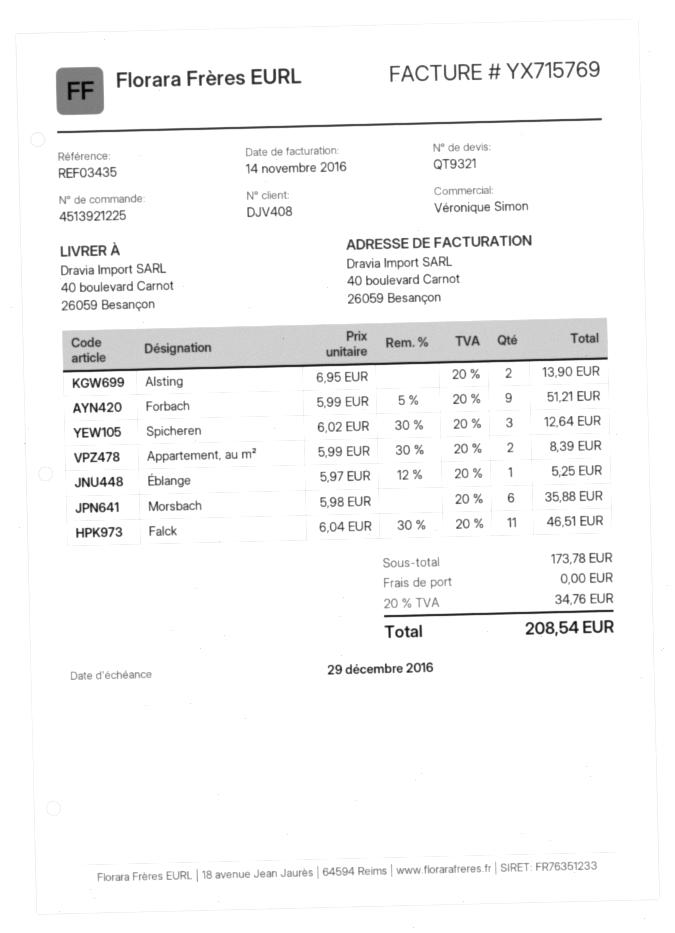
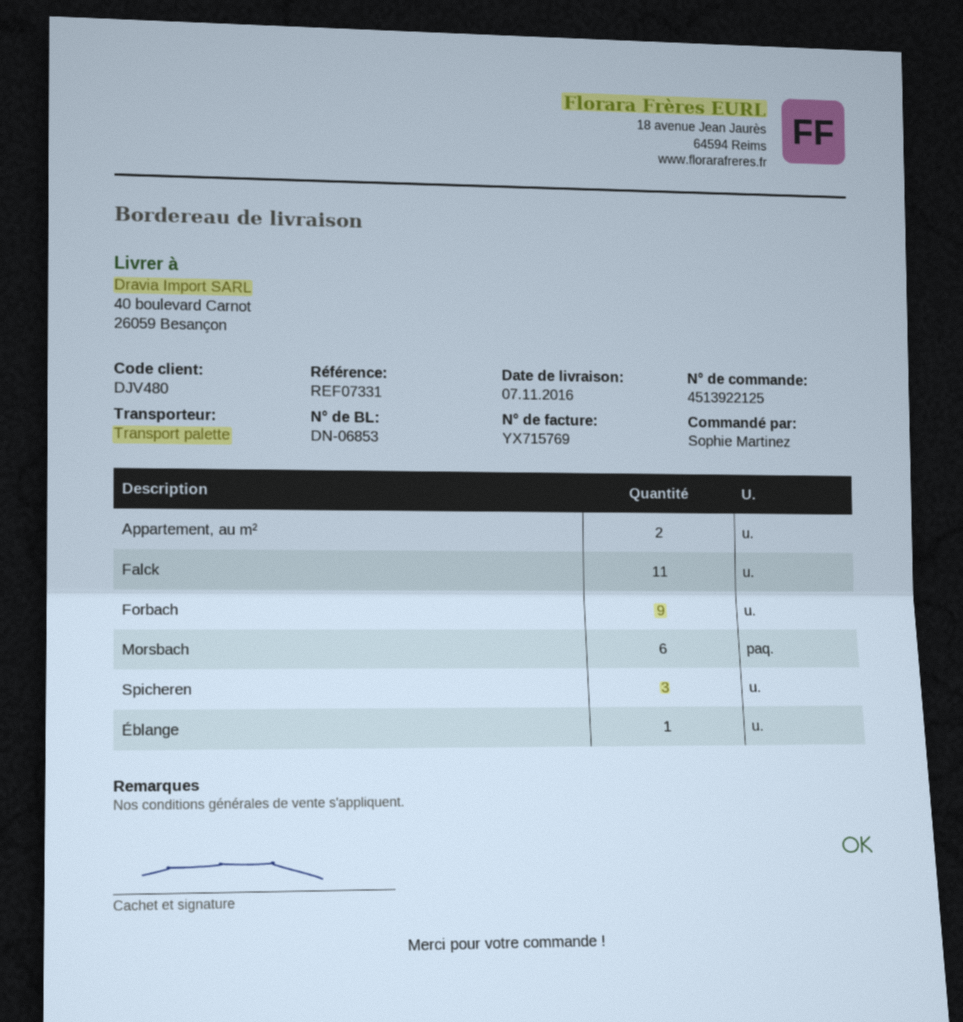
order number: 4513921225 -> 4513922125
customer number: DJV408 -> DJV480
reference: REF03435 -> REF07331
Alsting: 2 -> none

